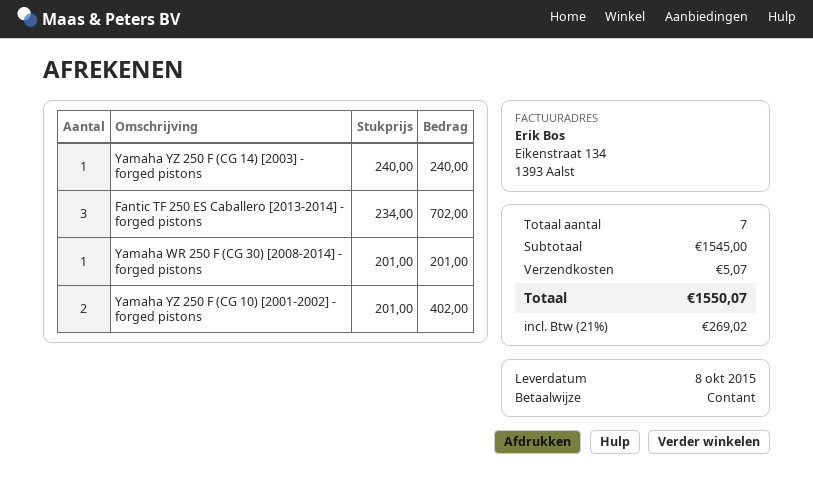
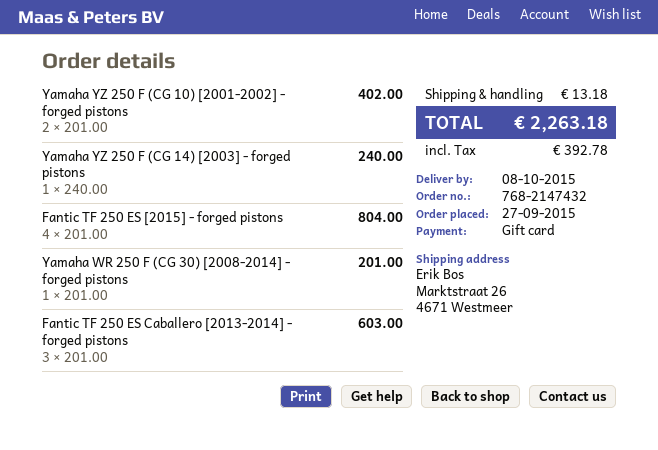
payment method: cash -> gift card
Fantic TF 250 ES Caballero [2013-2014] - forged pistons: 3 x 234.00 = 702.00 -> 3 x 201.00 = 603.00
Fantic TF 250 ES [2015] - forged pistons: none -> 4 x 201.00 = 804.00
shipping: 5.07 -> 13.18
tax: 269.02 -> 392.78
total: 1550.07 -> 2263.18

